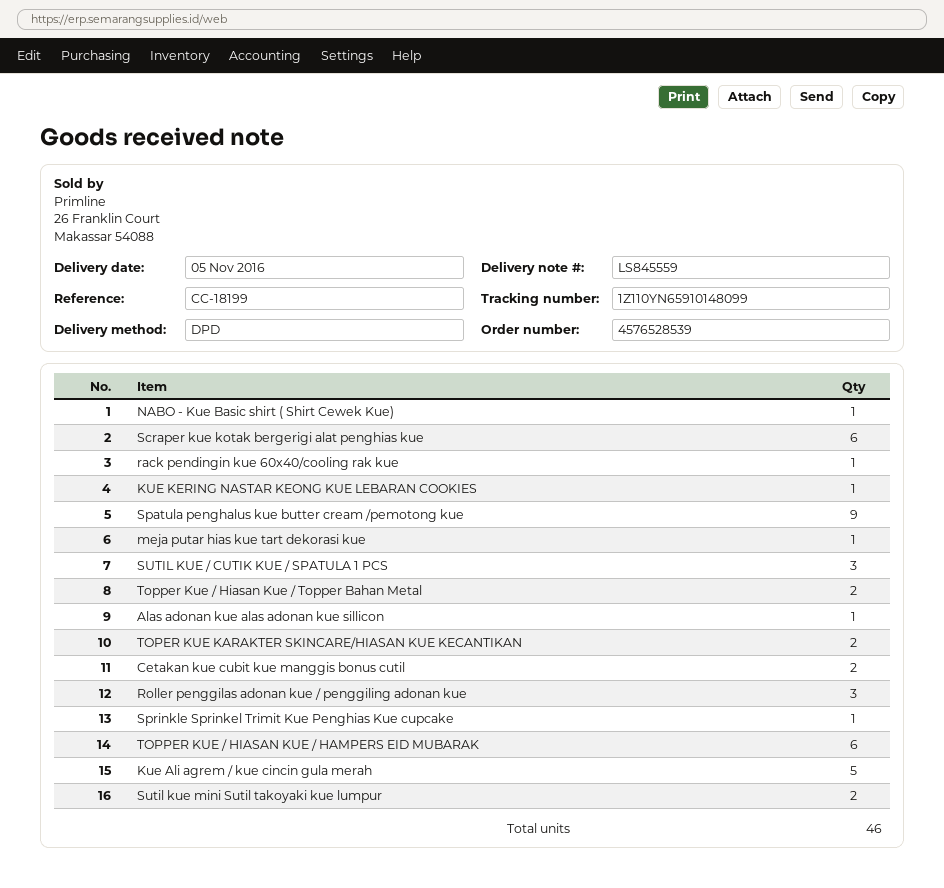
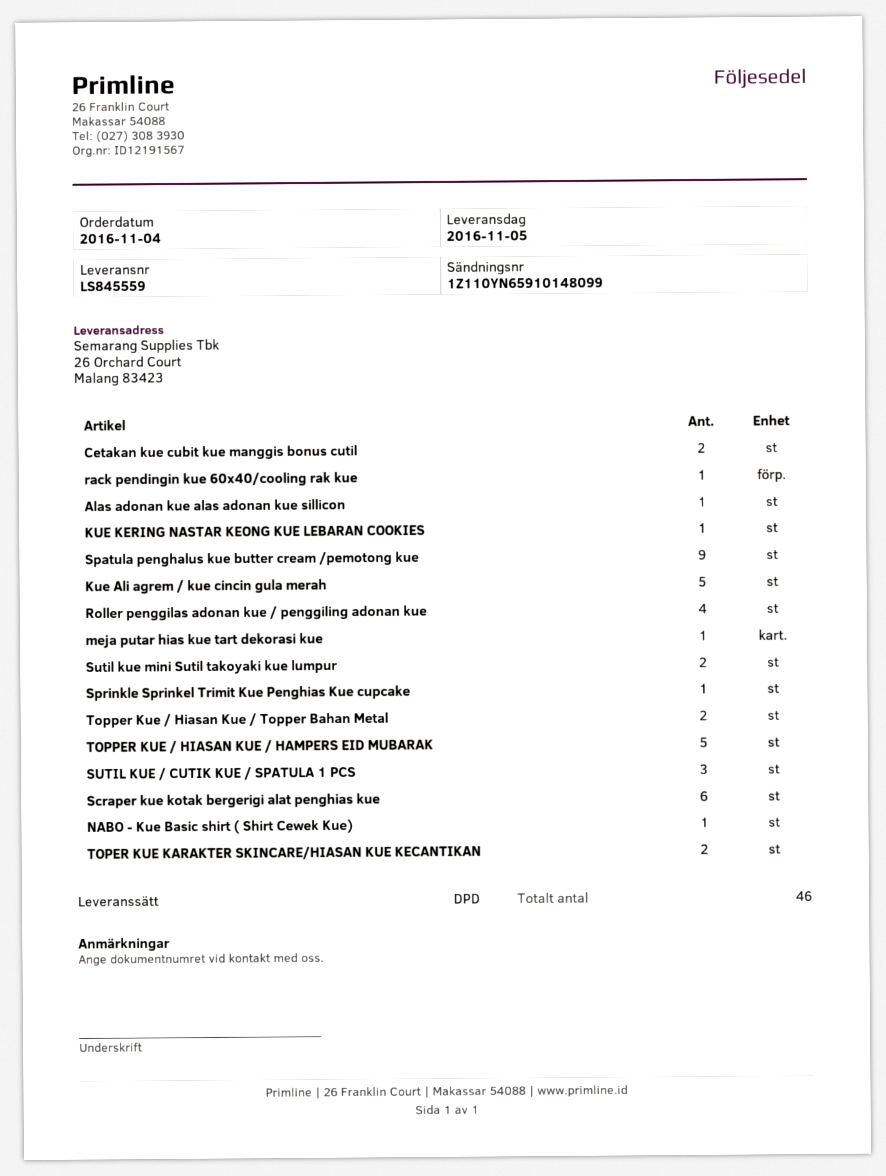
Roller penggilas adonan kue / penggiling adonan kue: 3 -> 4
TOPPER KUE / HIASAN KUE / HAMPERS EID MUBARAK: 6 -> 5

